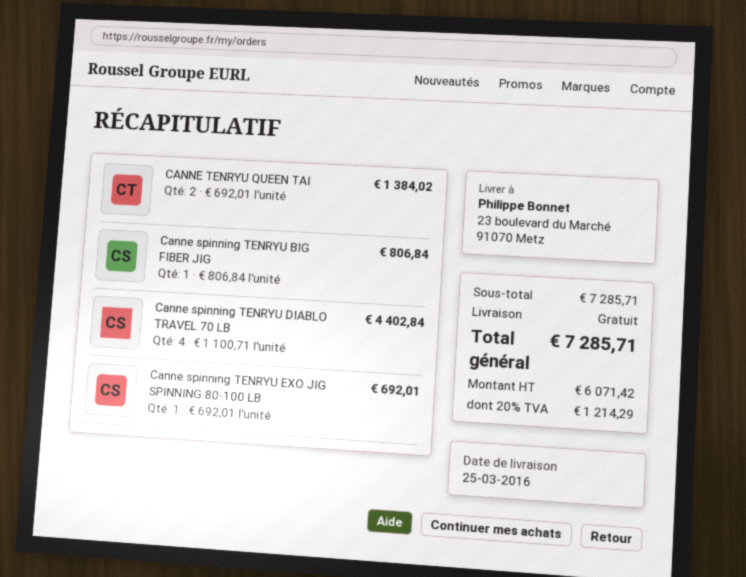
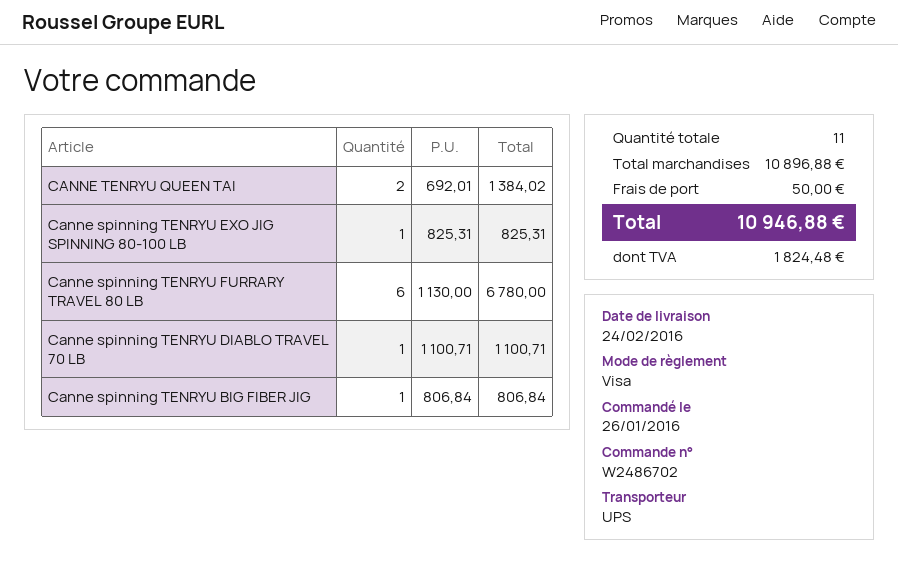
delivery date: 2016-03-25 -> 2016-02-24
Canne spinning TENRYU DIABLO TRAVEL 70 LB: 4 x 1100.71 = 4402.84 -> 1 x 1100.71 = 1100.71
Canne spinning TENRYU EXO JIG SPINNING 80-100 LB: 1 x 692.01 = 692.01 -> 1 x 825.31 = 825.31
Canne spinning TENRYU FURRARY TRAVEL 80 LB: none -> 6 x 1130.00 = 6780.00
subtotal: 7285.71 -> 10896.88
shipping: 0.00 -> 50.00
tax: 1214.29 -> 1824.48
total: 7285.71 -> 10946.88

